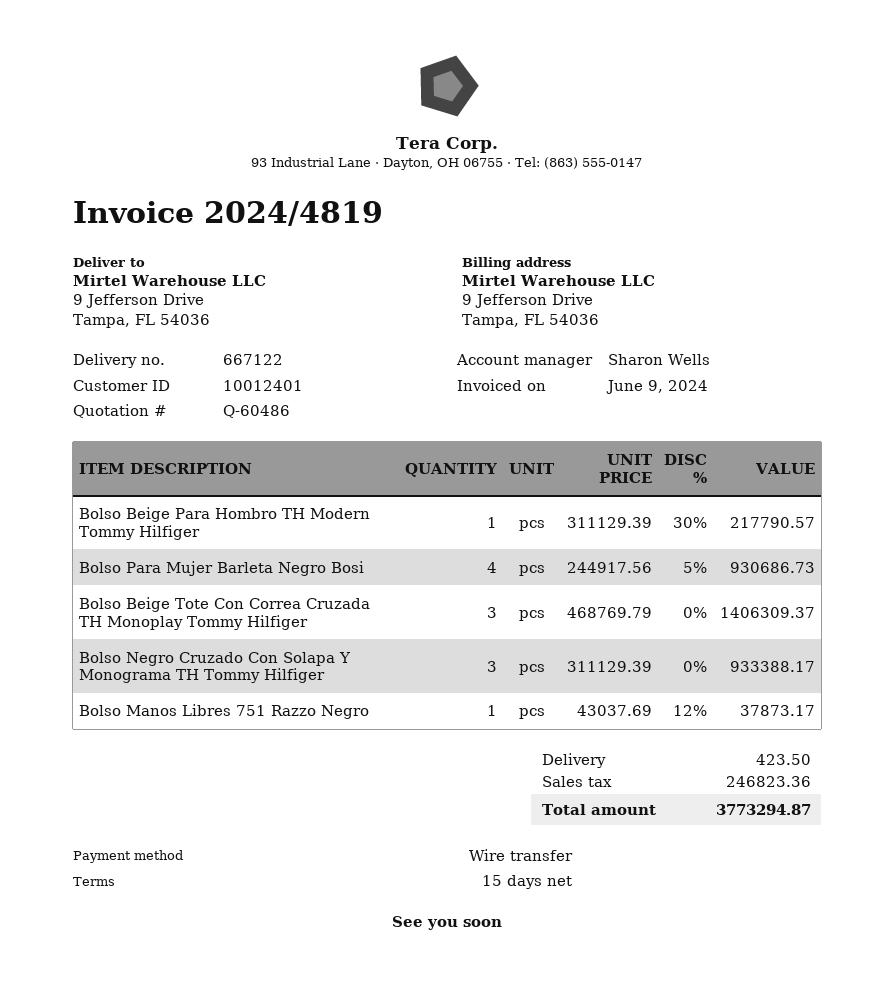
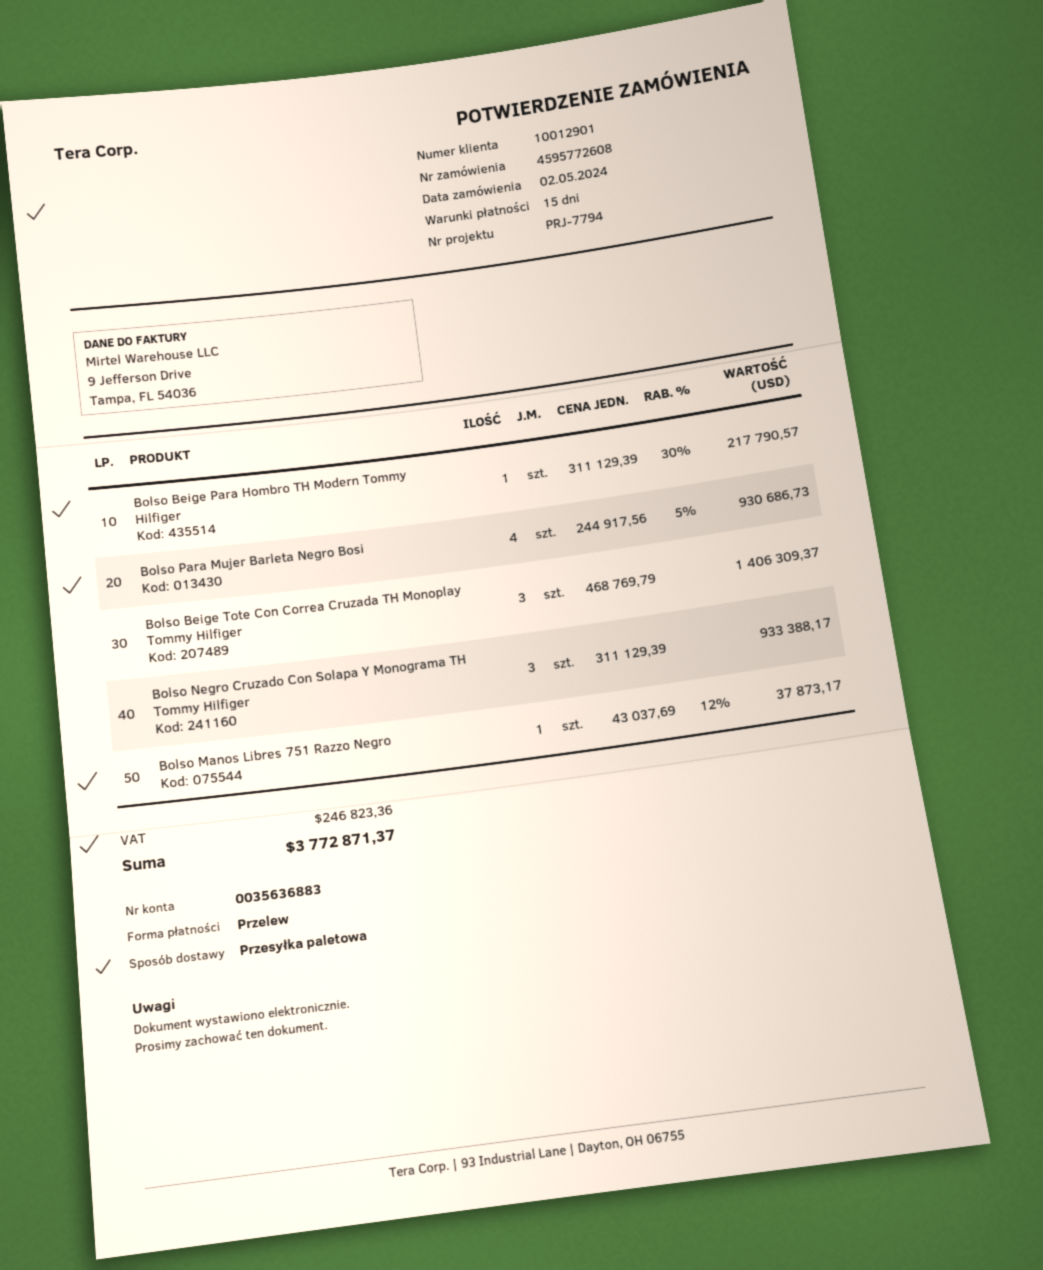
customer number: 10012401 -> 10012901
shipping: 423.50 -> none
total: 3773294.87 -> 3772871.37

